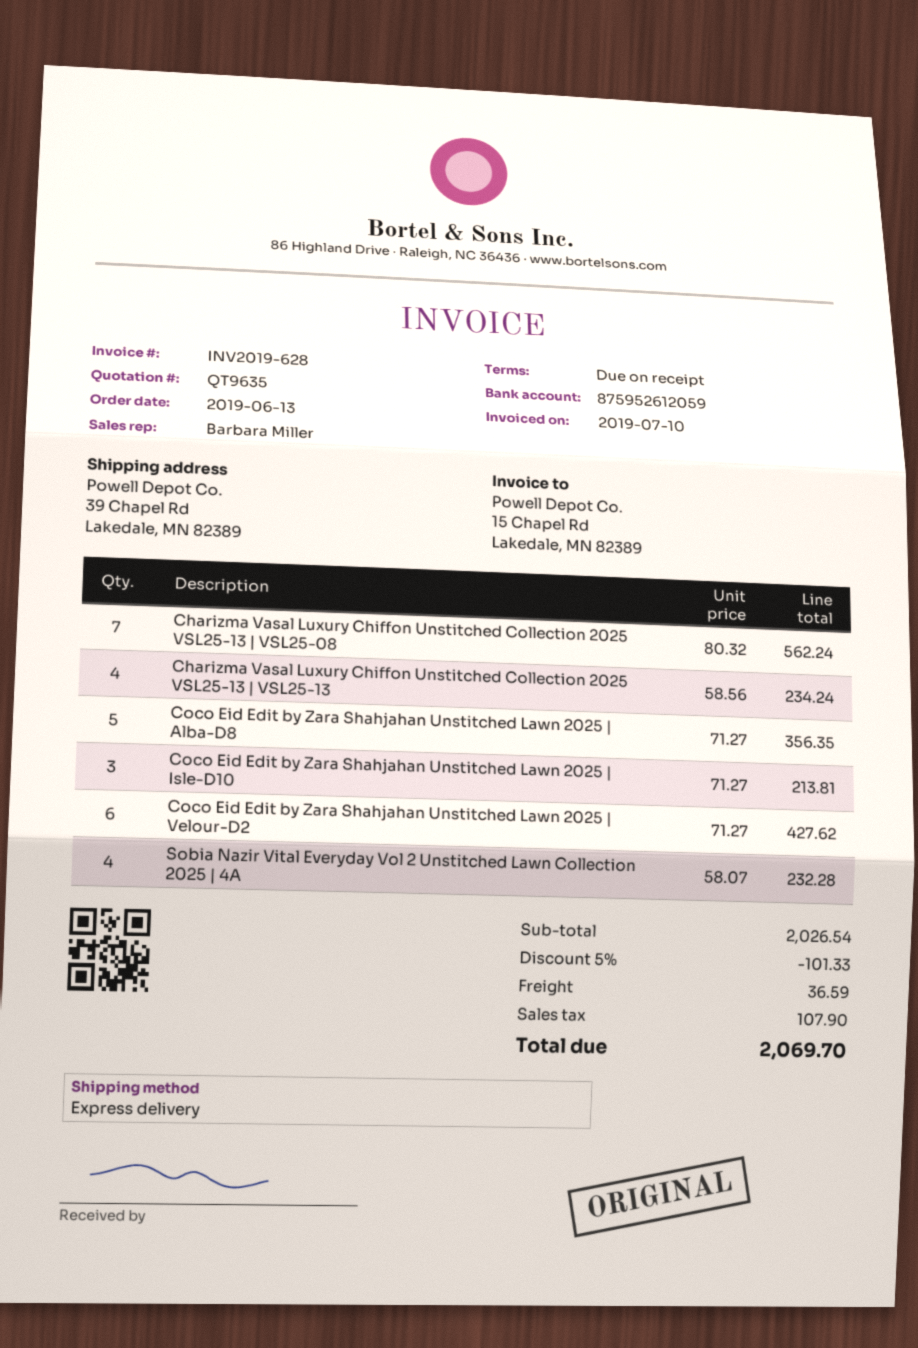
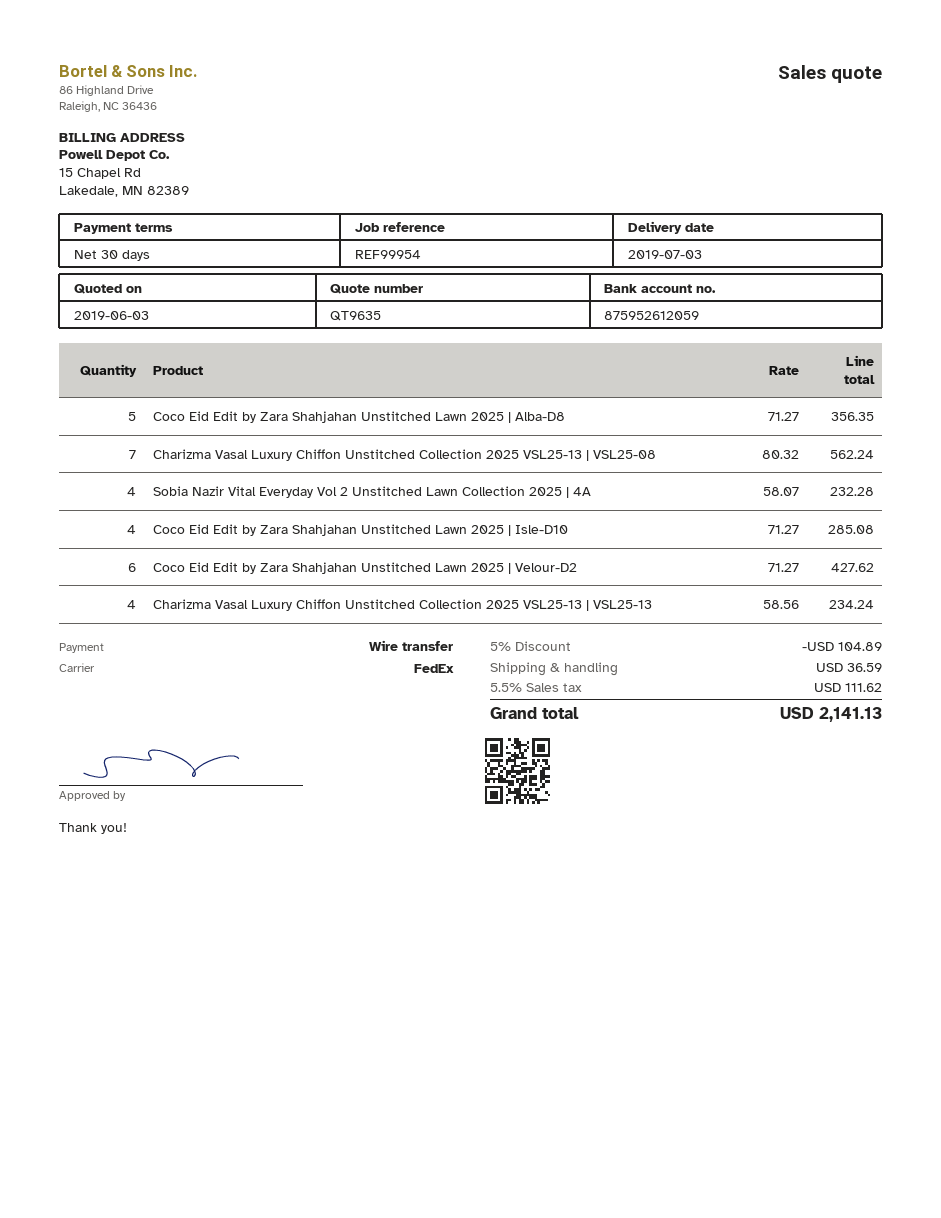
payment terms: on receipt -> 30 days
shipping method: express -> FedEx
Coco Eid Edit by Zara Shahjahan Unstitched Lawn 2025 | Isle-D10: 3 x 71.27 = 213.81 -> 4 x 71.27 = 285.08
discount: 5% = 101.33 -> 5% = 104.89
tax: 107.90 -> 111.62
total: 2069.70 -> 2141.13

